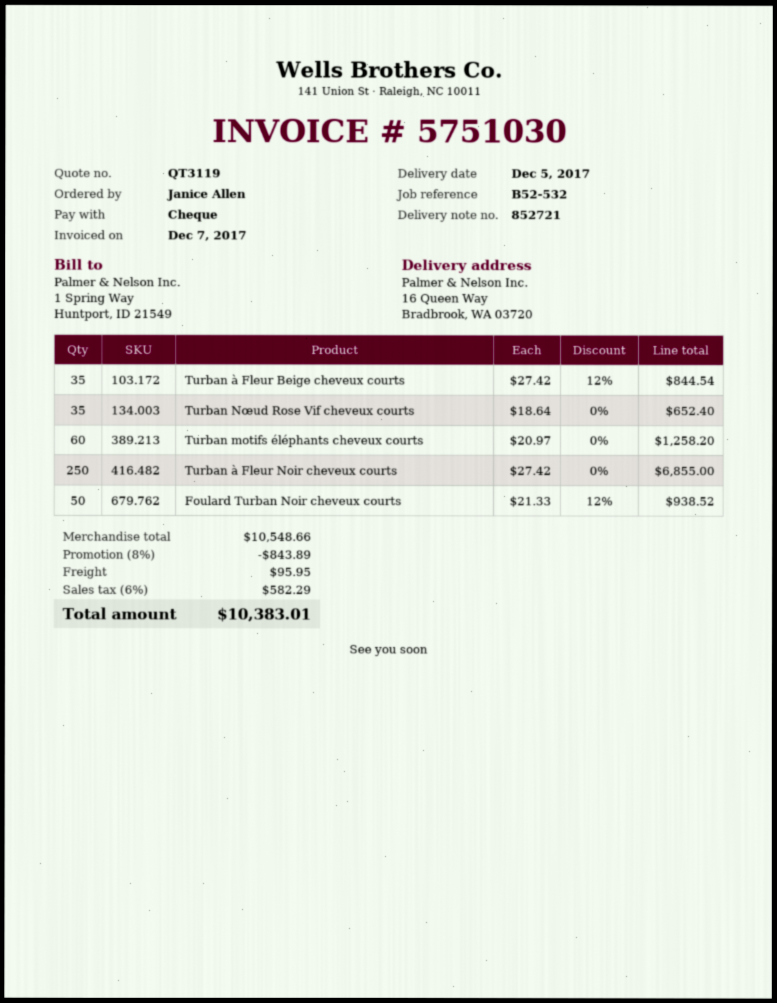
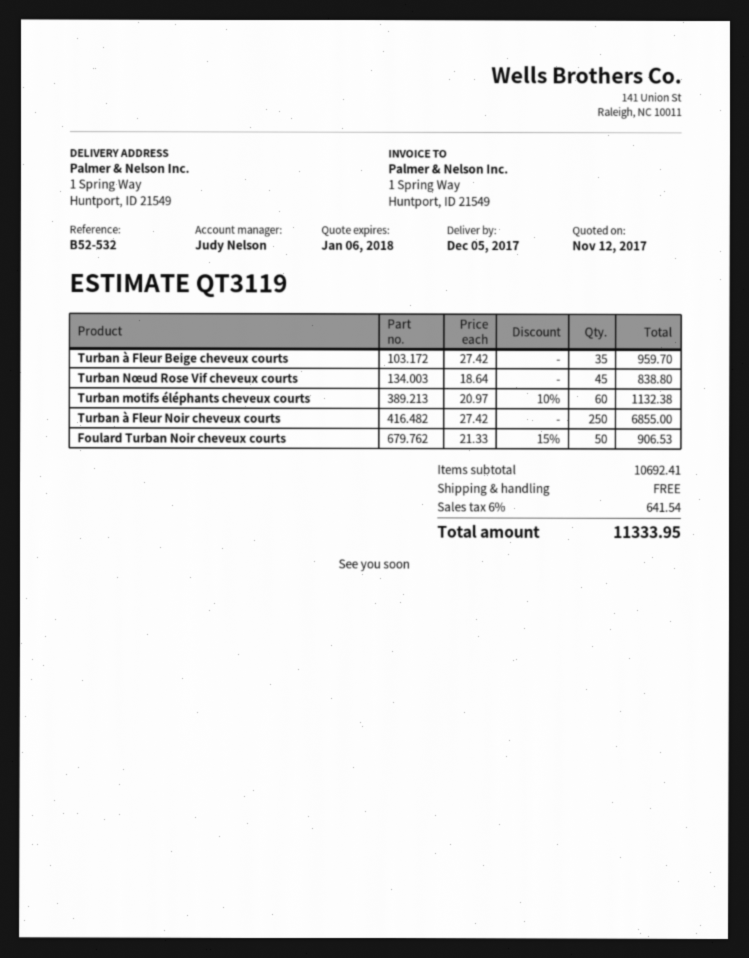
ship to: 16 Queen Way, Bradbrook, WA 03720 -> 1 Spring Way, Huntport, ID 21549
Turban à Fleur Beige cheveux courts: 35 x 27.42 - 12% = 844.54 -> 35 x 27.42 = 959.70
Turban Nœud Rose Vif cheveux courts: 35 x 18.64 = 652.40 -> 45 x 18.64 = 838.80
Turban motifs éléphants cheveux courts: 60 x 20.97 = 1258.20 -> 60 x 20.97 - 10% = 1132.38
Foulard Turban Noir cheveux courts: 50 x 21.33 - 12% = 938.52 -> 50 x 21.33 - 15% = 906.53
subtotal: 10548.66 -> 10692.41
discount: 8% = 843.89 -> none
shipping: 95.95 -> 0.00
tax: 6% = 582.29 -> 6% = 641.54
total: 10383.01 -> 11333.95

